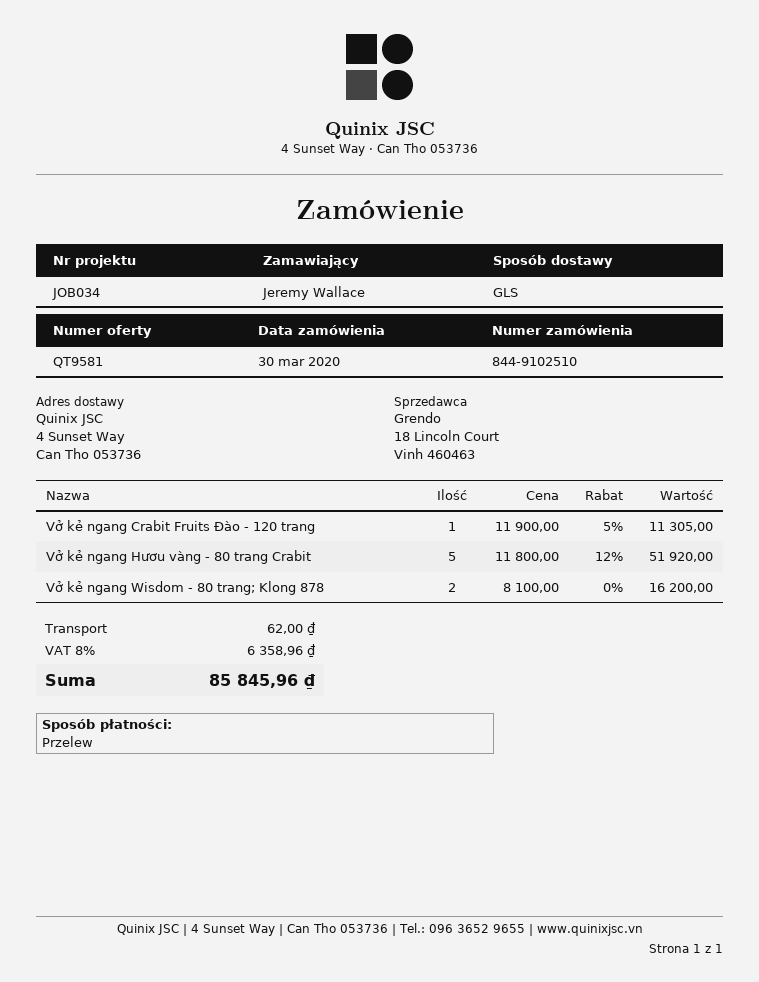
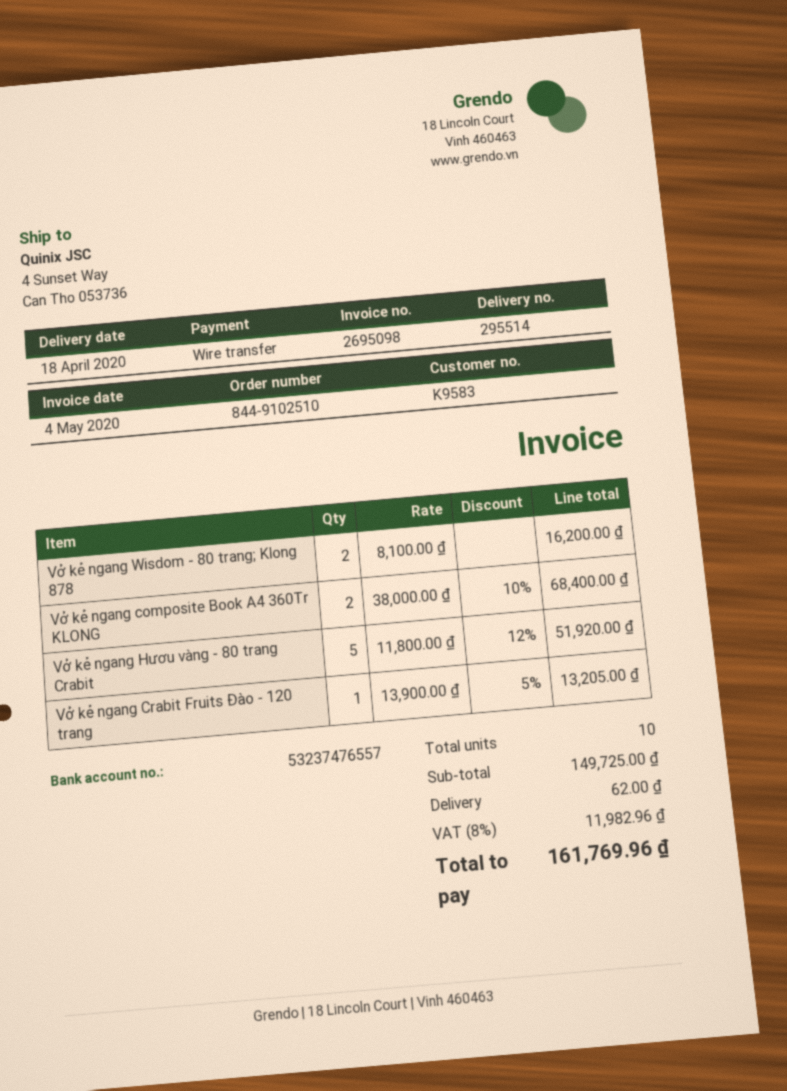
Vở kẻ ngang Crabit Fruits Đào - 120 trang: 1 x 11900.00 - 5% = 11305.00 -> 1 x 13900.00 - 5% = 13205.00
Vở kẻ ngang composite Book A4 360Tr KLONG: none -> 2 x 38000.00 - 10% = 68400.00
tax: 8% = 6358.96 -> 8% = 11982.96
total: 85845.96 -> 161769.96

